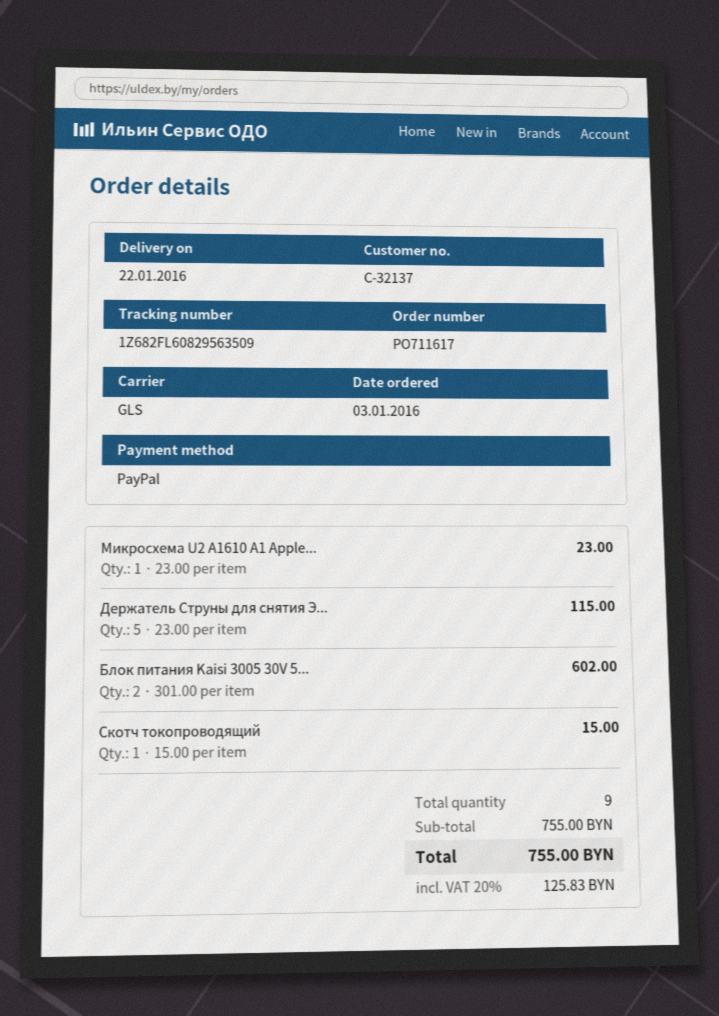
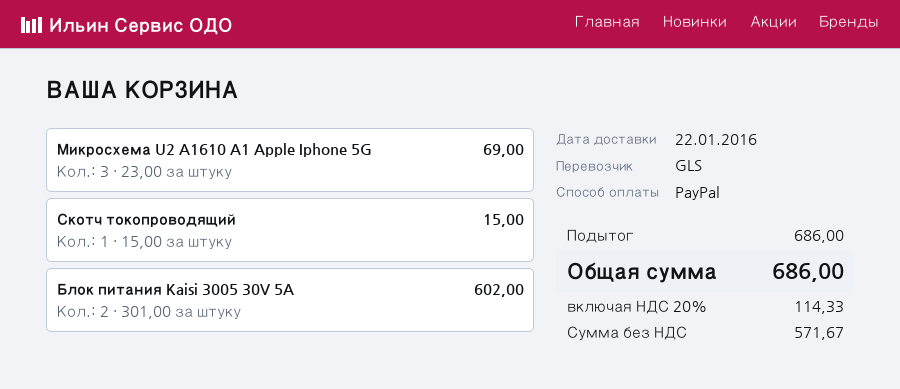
Микросхема U2 A1610 A1 Apple...: 1 x 23.00 = 23.00 -> 3 x 23.00 = 69.00
Держатель Струны для снятия Э...: 5 x 23.00 = 115.00 -> none
subtotal: 755.00 -> 686.00
tax: 20% = 125.83 -> 20% = 114.33
total: 755.00 -> 686.00

